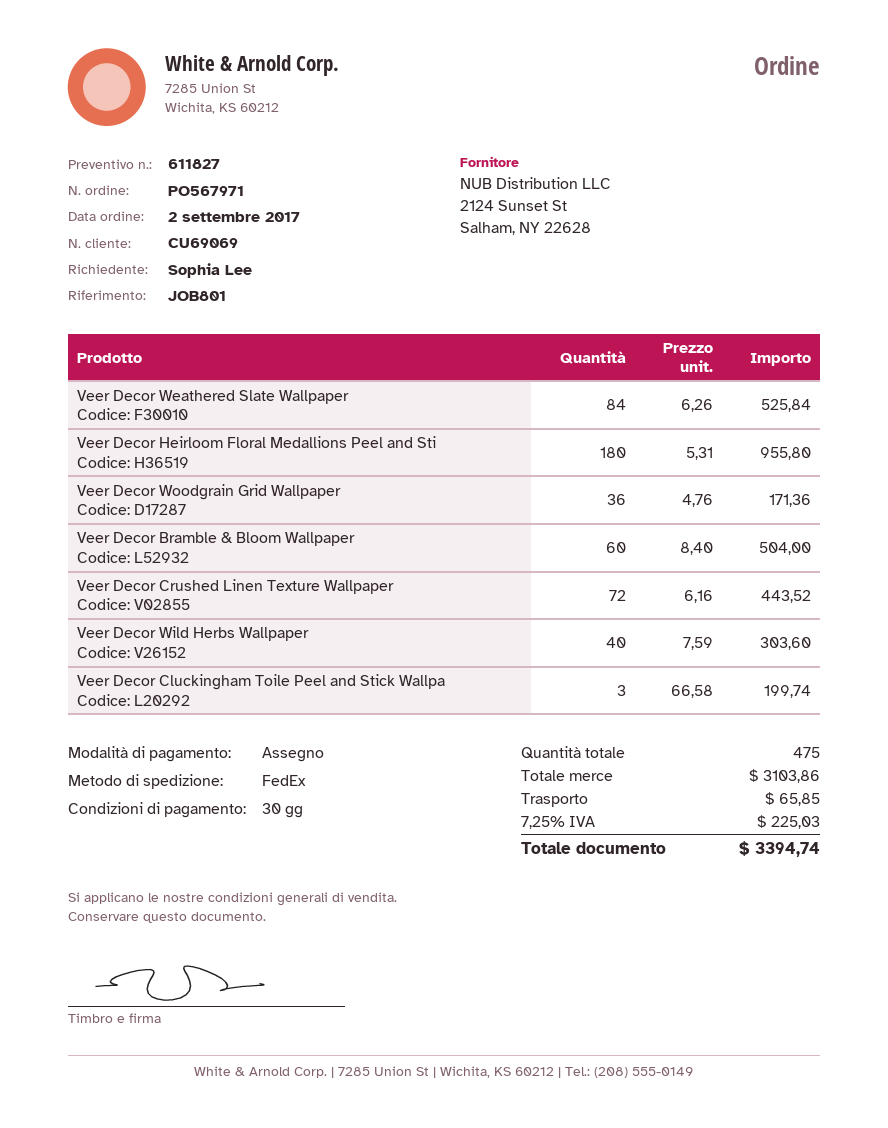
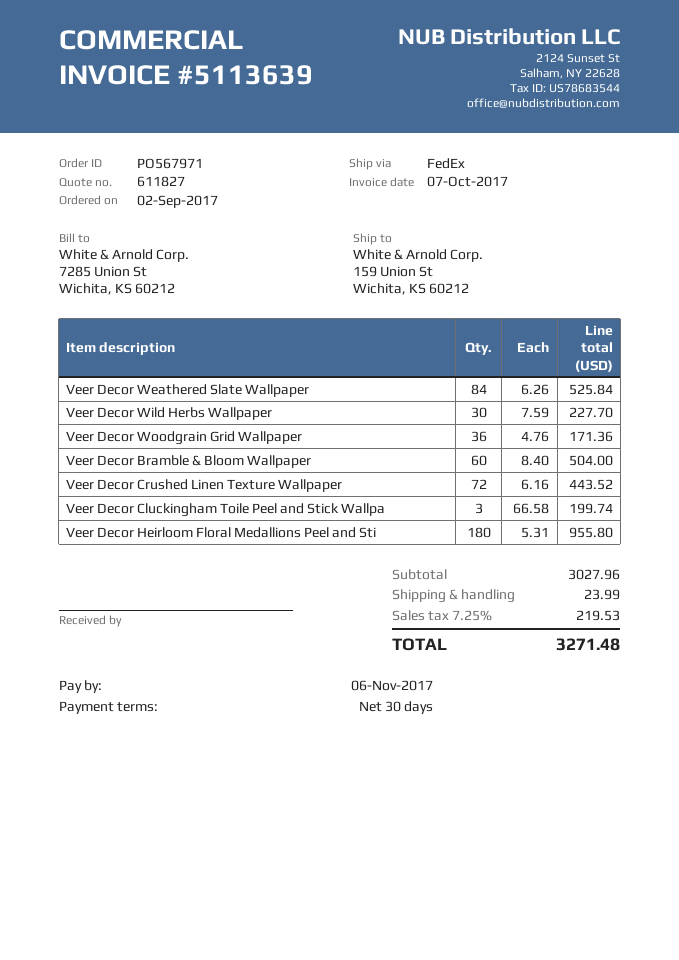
Veer Decor Wild Herbs Wallpaper: 40 x 7.59 = 303.60 -> 30 x 7.59 = 227.70
subtotal: 3103.86 -> 3027.96
shipping: 65.85 -> 23.99
tax: 7.25% = 225.03 -> 7.25% = 219.53
total: 3394.74 -> 3271.48

